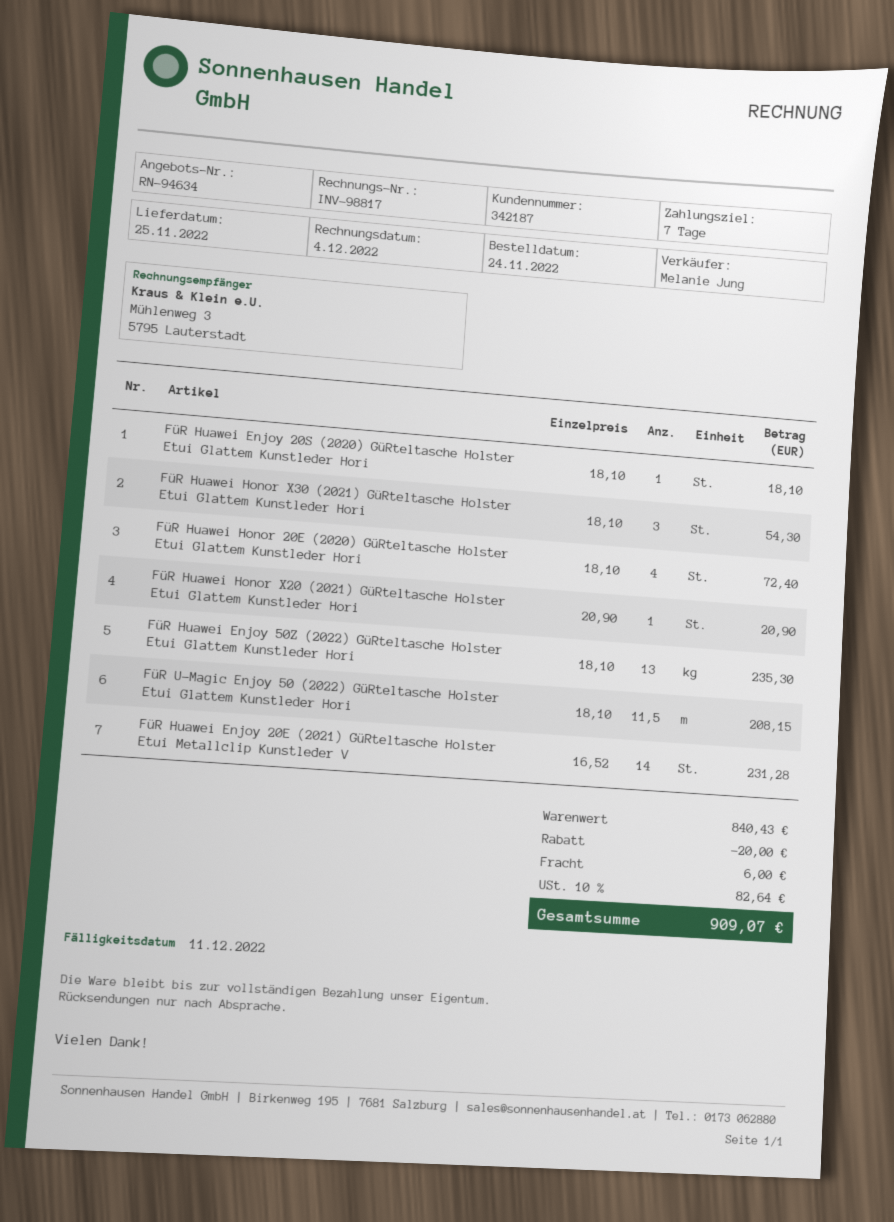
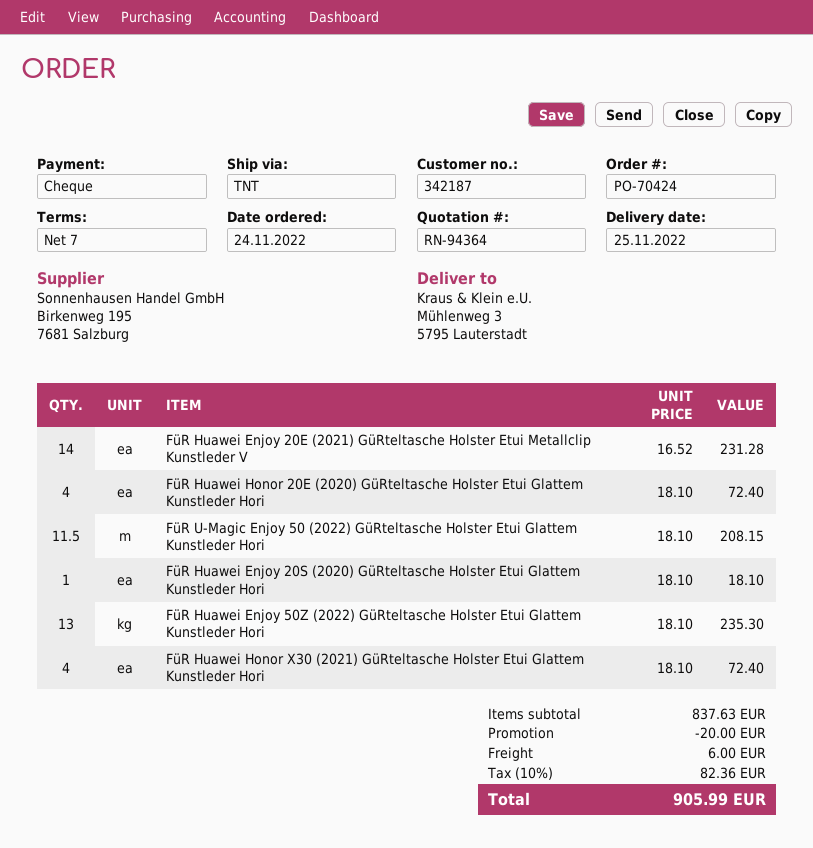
quote number: RN-94634 -> RN-94364
FüR Huawei Honor X30 (2021) GüRteltasche Holster Etui Glattem Kunstleder Hori: 3 x 18.10 = 54.30 -> 4 x 18.10 = 72.40
FüR Huawei Honor X20 (2021) GüRteltasche Holster Etui Glattem Kunstleder Hori: 1 x 20.90 = 20.90 -> none
subtotal: 840.43 -> 837.63
tax: 10% = 82.64 -> 10% = 82.36
total: 909.07 -> 905.99

